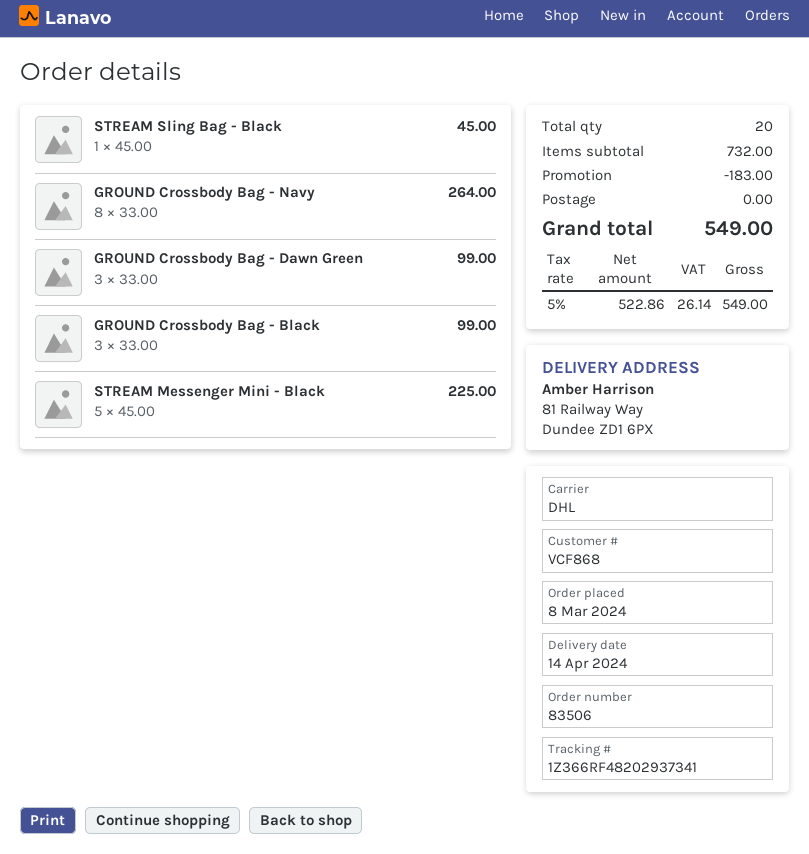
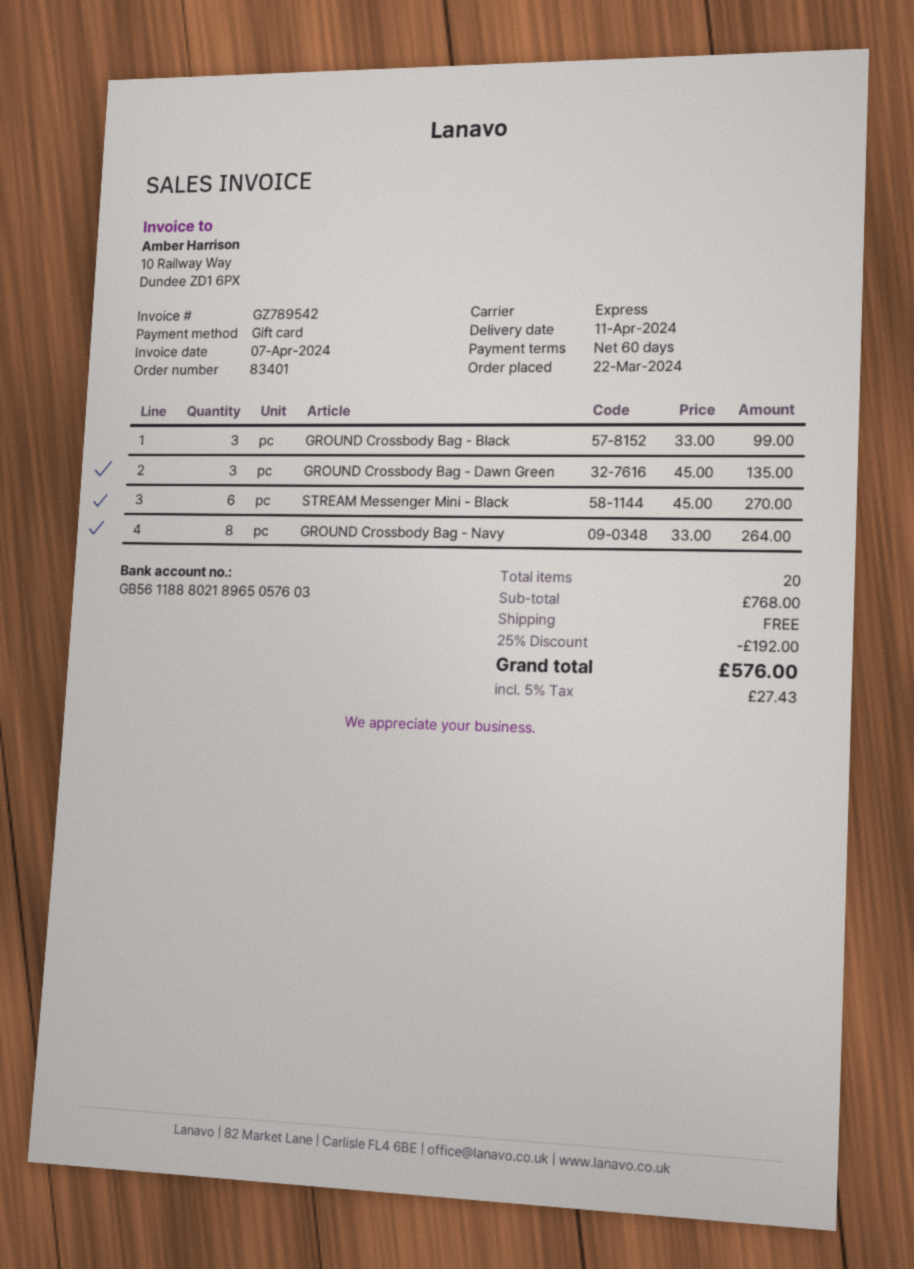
order number: 83506 -> 83401
order date: 2024-03-08 -> 2024-03-22
delivery date: 2024-04-14 -> 2024-04-11
shipping method: DHL -> express
STREAM Sling Bag - Black: 1 x 45.00 = 45.00 -> none
GROUND Crossbody Bag - Dawn Green: 3 x 33.00 = 99.00 -> 3 x 45.00 = 135.00
STREAM Messenger Mini - Black: 5 x 45.00 = 225.00 -> 6 x 45.00 = 270.00
subtotal: 732.00 -> 768.00
discount: 183.00 -> 192.00
tax: 5% = 26.14 -> 5% = 27.43
total: 549.00 -> 576.00

